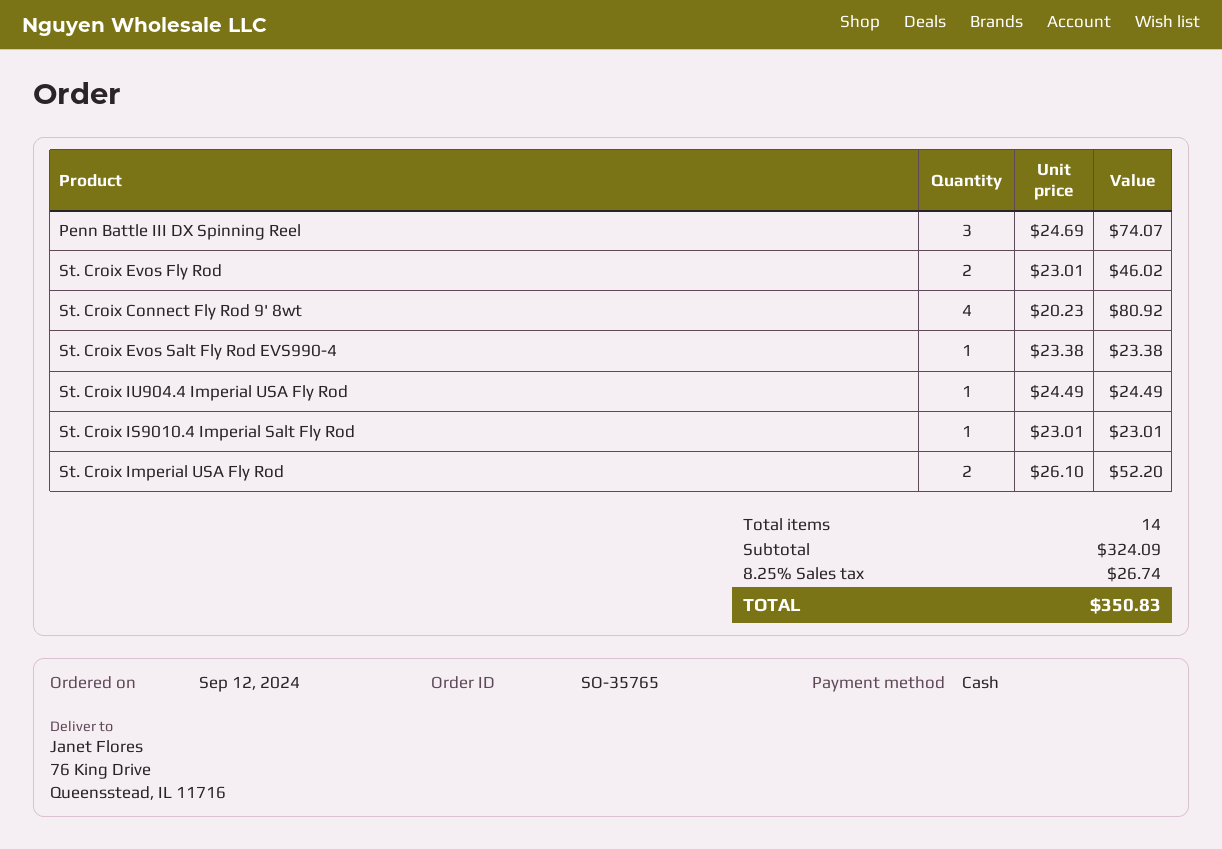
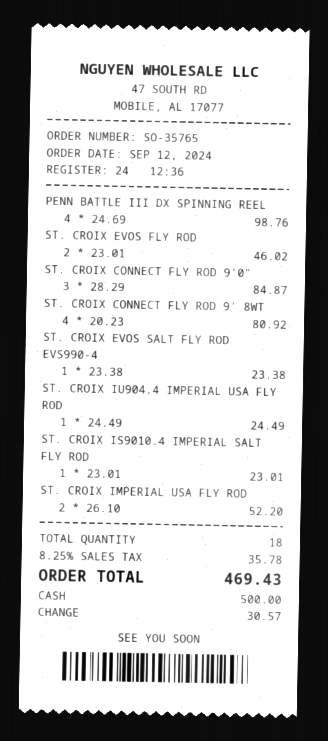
Penn Battle III DX Spinning Reel: 3 x 24.69 = 74.07 -> 4 x 24.69 = 98.76
ST. CROIX CONNECT FLY ROD 9'0": none -> 3 x 28.29 = 84.87
total quantity: 14 -> 18
tax: 8.25% = 26.74 -> 8.25% = 35.78
total: 350.83 -> 469.43

